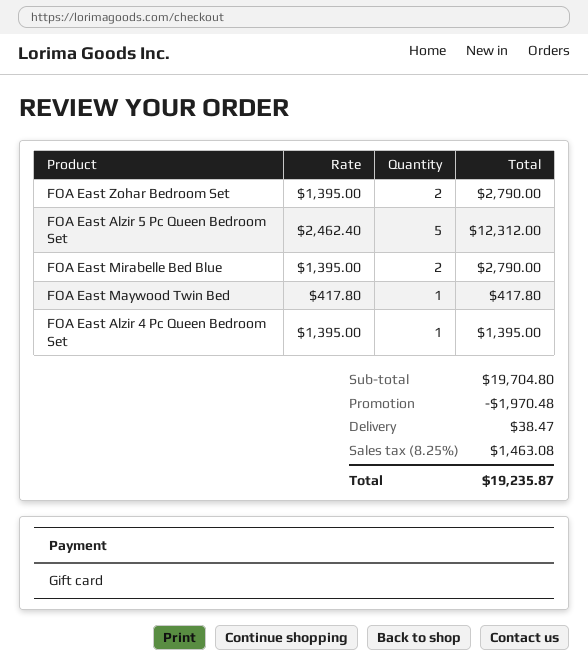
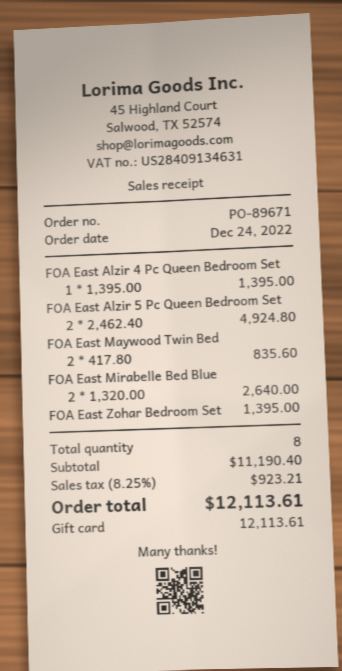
FOA East Zohar Bedroom Set: 2 x 1395.00 = 2790.00 -> 1 x 1395.00 = 1395.00
FOA East Alzir 5 Pc Queen Bedroom Set: 5 x 2462.40 = 12312.00 -> 2 x 2462.40 = 4924.80
FOA East Mirabelle Bed Blue: 2 x 1395.00 = 2790.00 -> 2 x 1320.00 = 2640.00
FOA East Maywood Twin Bed: 1 x 417.80 = 417.80 -> 2 x 417.80 = 835.60
subtotal: 19704.80 -> 11190.40
discount: 1970.48 -> none
shipping: 38.47 -> none
tax: 8.25% = 1463.08 -> 8.25% = 923.21
total: 19235.87 -> 12113.61

